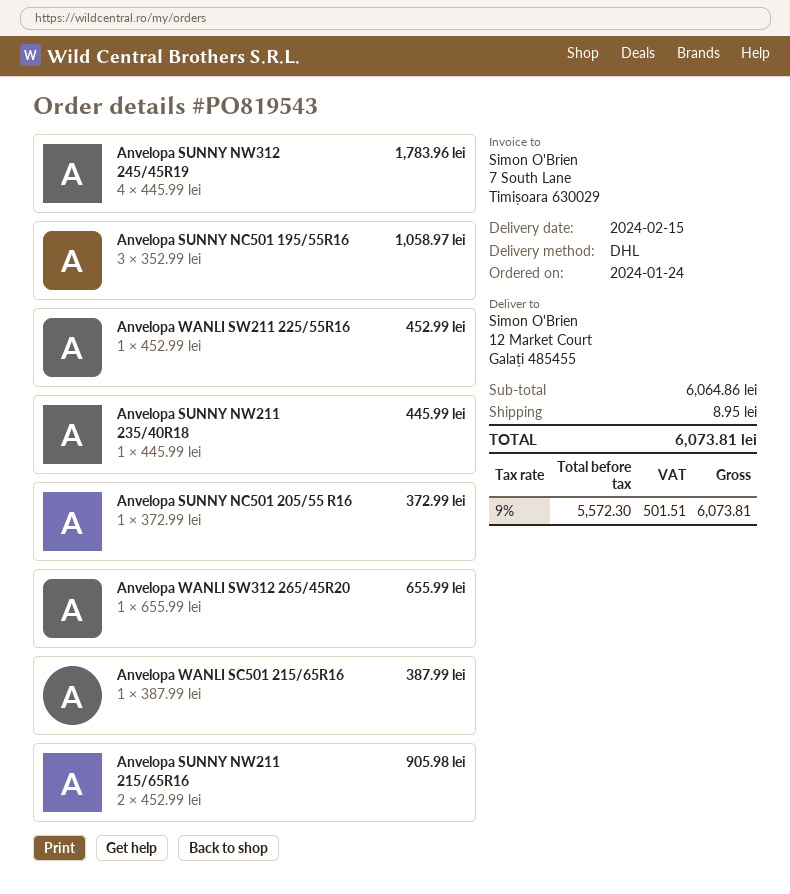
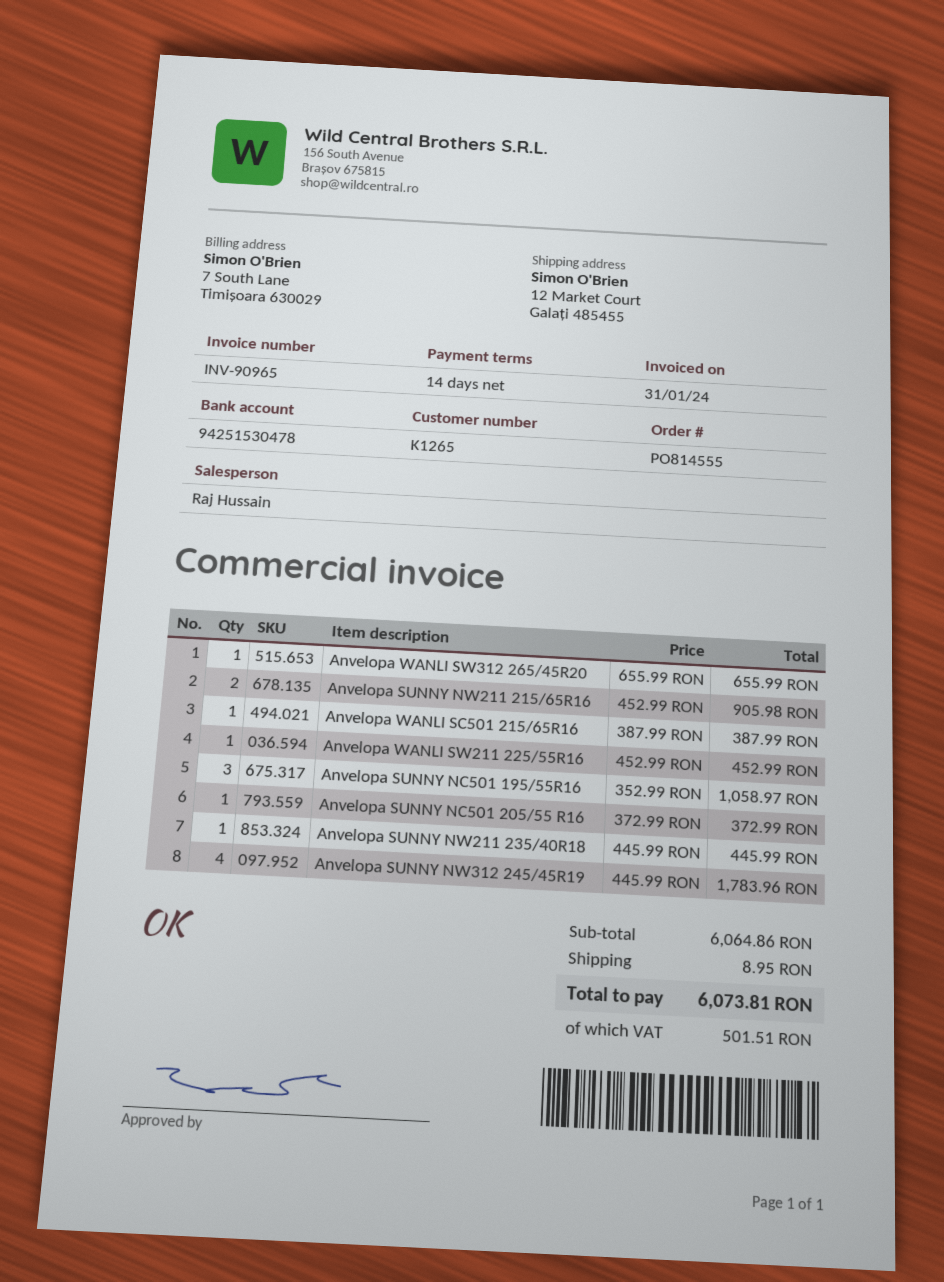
order number: PO819543 -> PO814555

